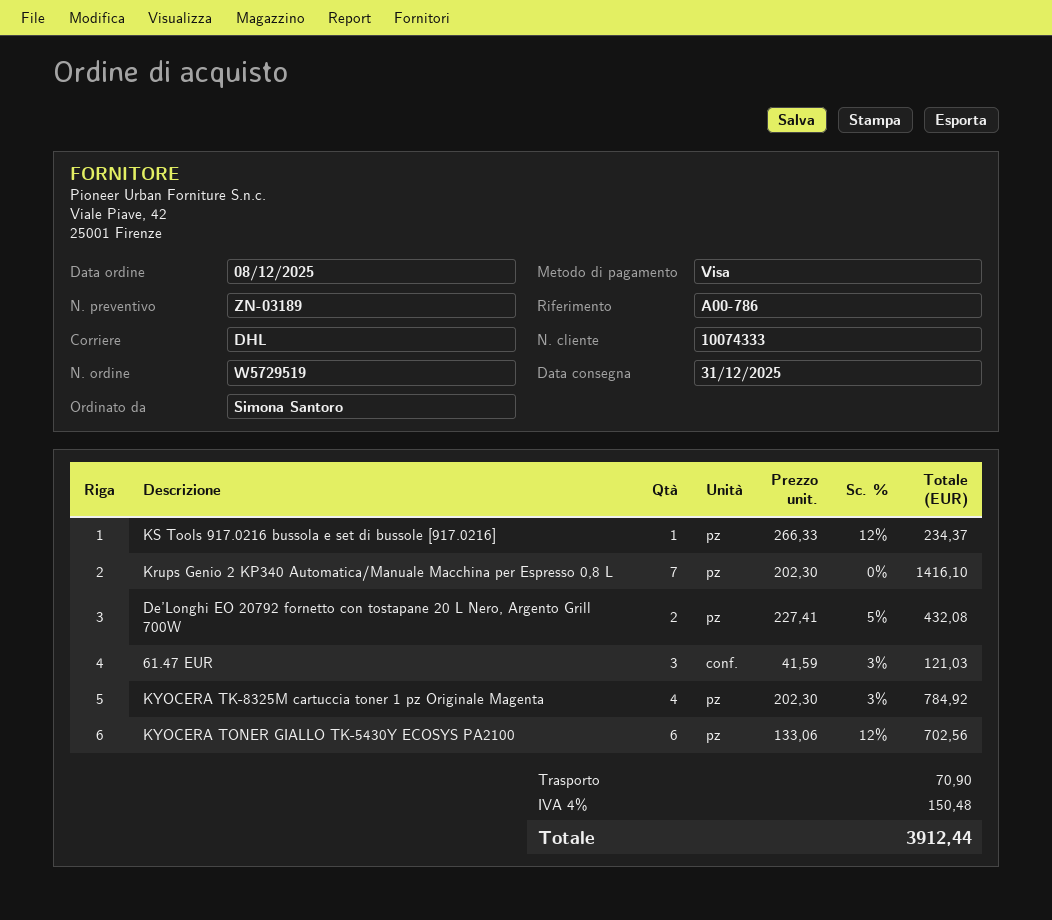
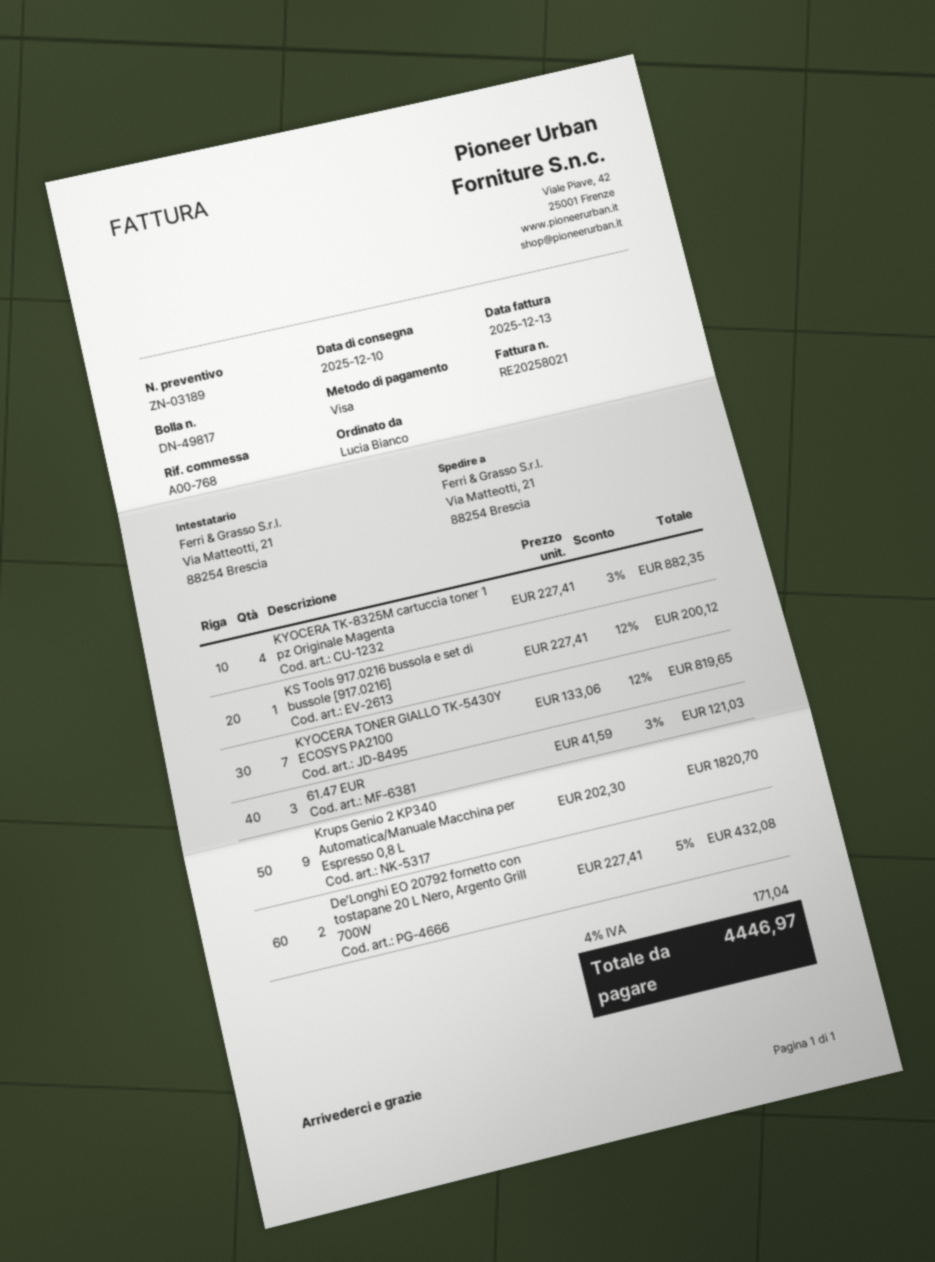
delivery date: 2025-12-31 -> 2025-12-10
reference: A00-786 -> A00-768
ordered by: Simona Santoro -> Lucia Bianco
KS Tools 917.0216 bussola e set di bussole [917.0216]: 1 x 266.33 - 12% = 234.37 -> 1 x 227.41 - 12% = 200.12
Krups Genio 2 KP340 Automatica/Manuale Macchina per Espresso 0,8 L: 7 x 202.30 = 1416.10 -> 9 x 202.30 = 1820.70
KYOCERA TK-8325M cartuccia toner 1 pz Originale Magenta: 4 x 202.30 - 3% = 784.92 -> 4 x 227.41 - 3% = 882.35
KYOCERA TONER GIALLO TK-5430Y ECOSYS PA2100: 6 x 133.06 - 12% = 702.56 -> 7 x 133.06 - 12% = 819.65
shipping: 70.90 -> none
tax: 4% = 150.48 -> 4% = 171.04
total: 3912.44 -> 4446.97

